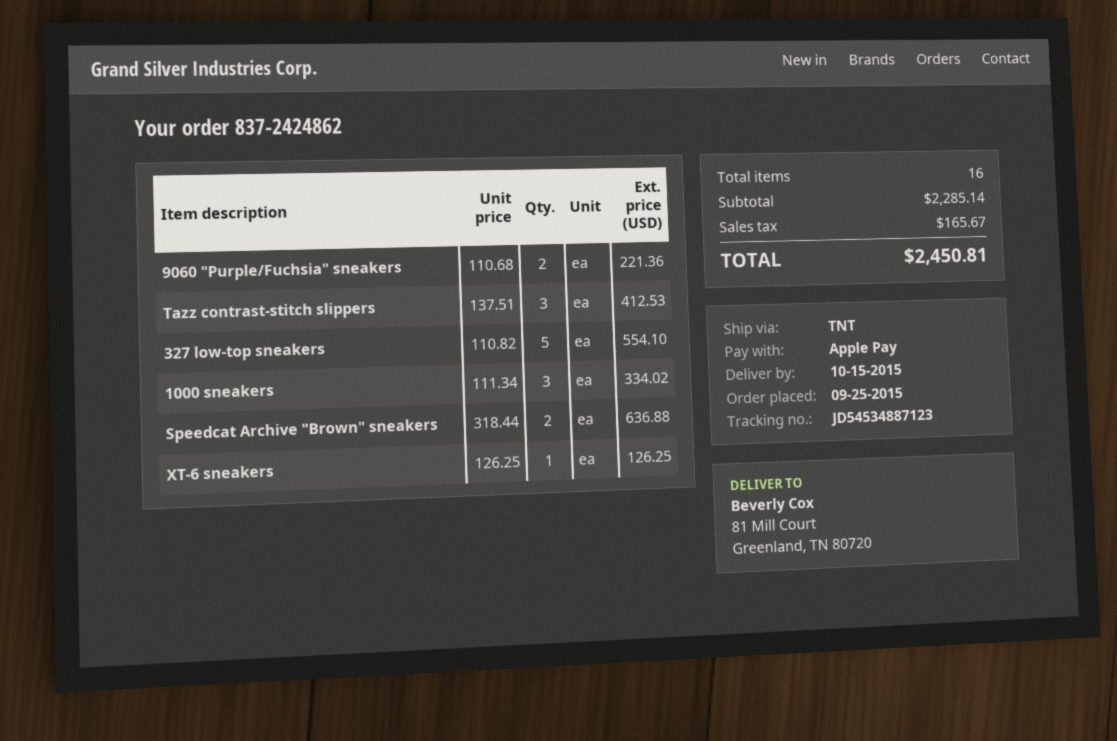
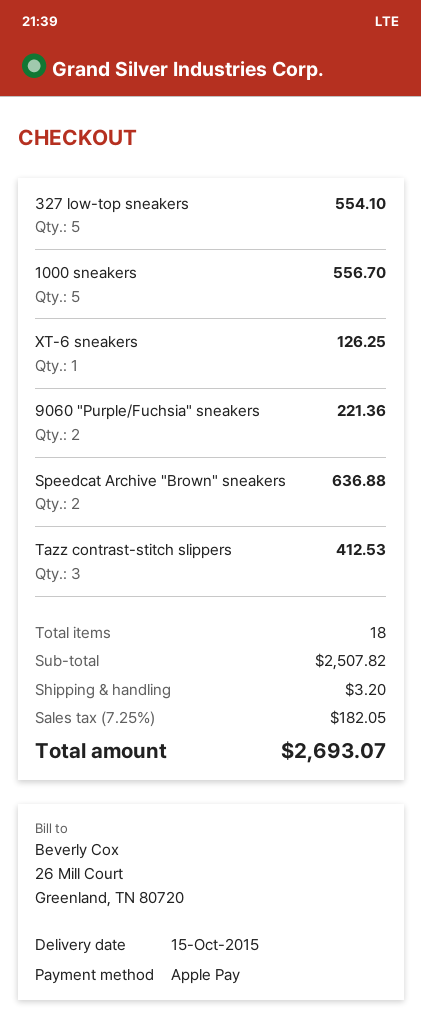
1000 sneakers: 3 for 334.02 -> 5 for 556.70
total quantity: 16 -> 18
subtotal: 2285.14 -> 2507.82
shipping: none -> 3.20
tax: 165.67 -> 182.05
total: 2450.81 -> 2693.07

